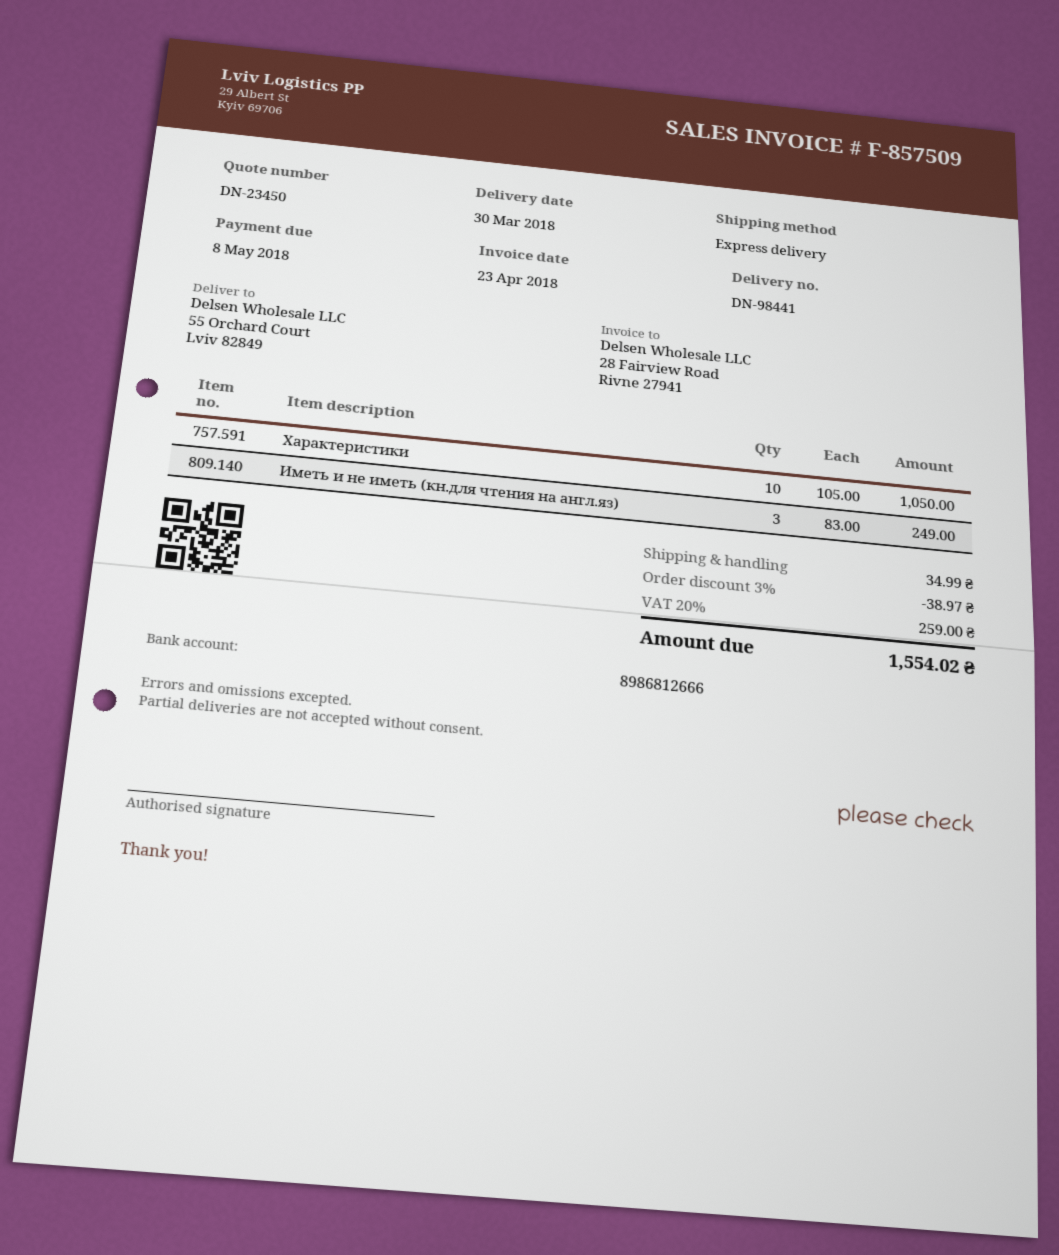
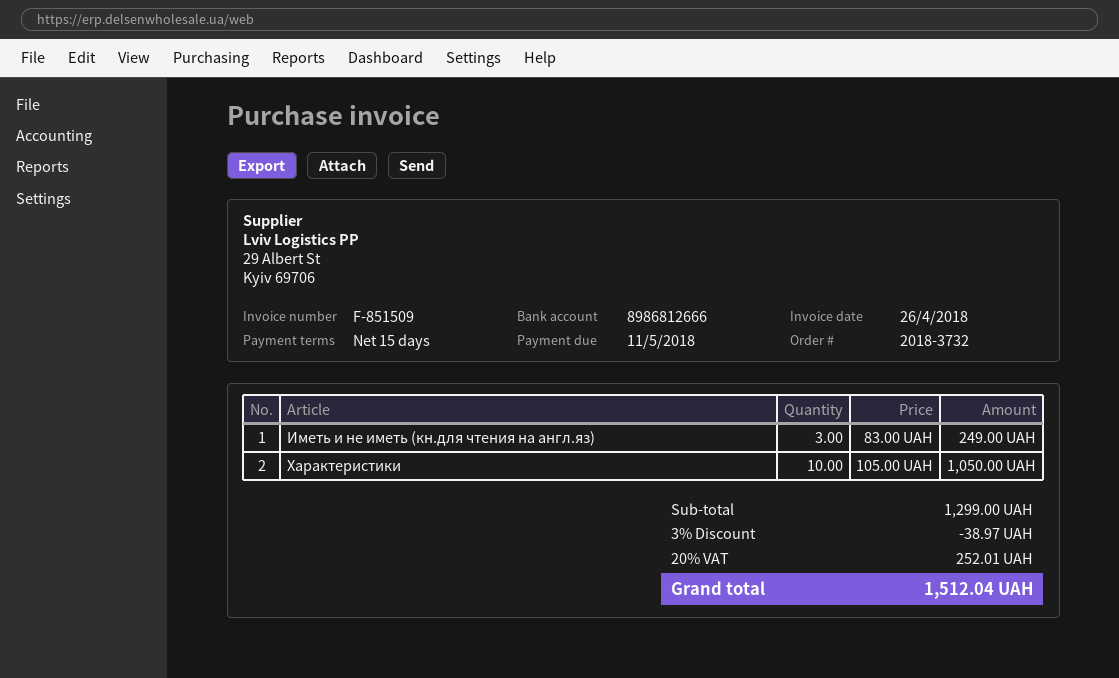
invoice number: F-857509 -> F-851509
invoice date: 2018-04-23 -> 2018-04-26
due date: 2018-05-08 -> 2018-05-11
shipping: 34.99 -> none
tax: 20% = 259.00 -> 20% = 252.01
total: 1554.02 -> 1512.04

